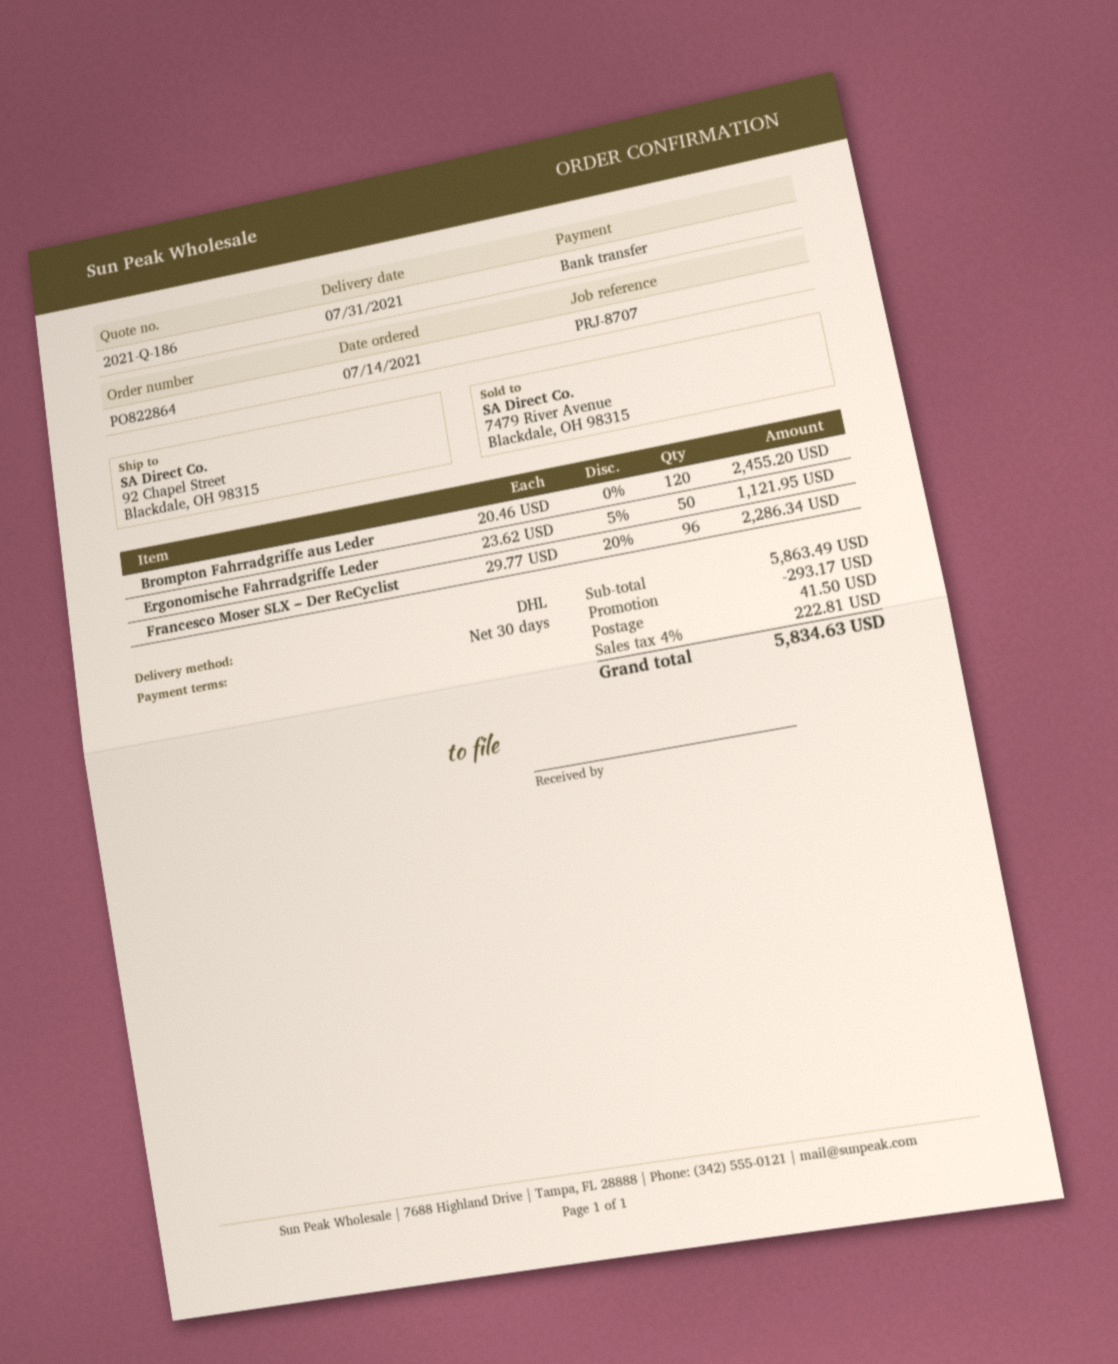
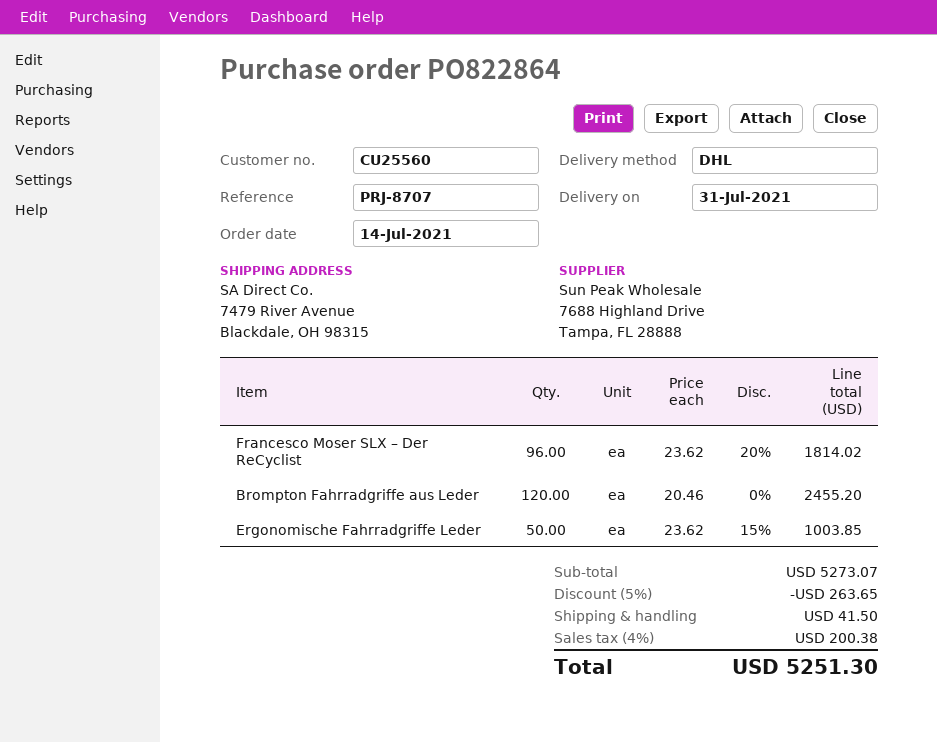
ship to: 92 Chapel Street, Blackdale, OH 98315 -> 7479 River Avenue, Blackdale, OH 98315
Ergonomische Fahrradgriffe Leder: 50 x 23.62 - 5% = 1121.95 -> 50 x 23.62 - 15% = 1003.85
Francesco Moser SLX – Der ReCyclist: 96 x 29.77 - 20% = 2286.34 -> 96 x 23.62 - 20% = 1814.02
subtotal: 5863.49 -> 5273.07
discount: 293.17 -> 263.65
tax: 4% = 222.81 -> 4% = 200.38
total: 5834.63 -> 5251.30

